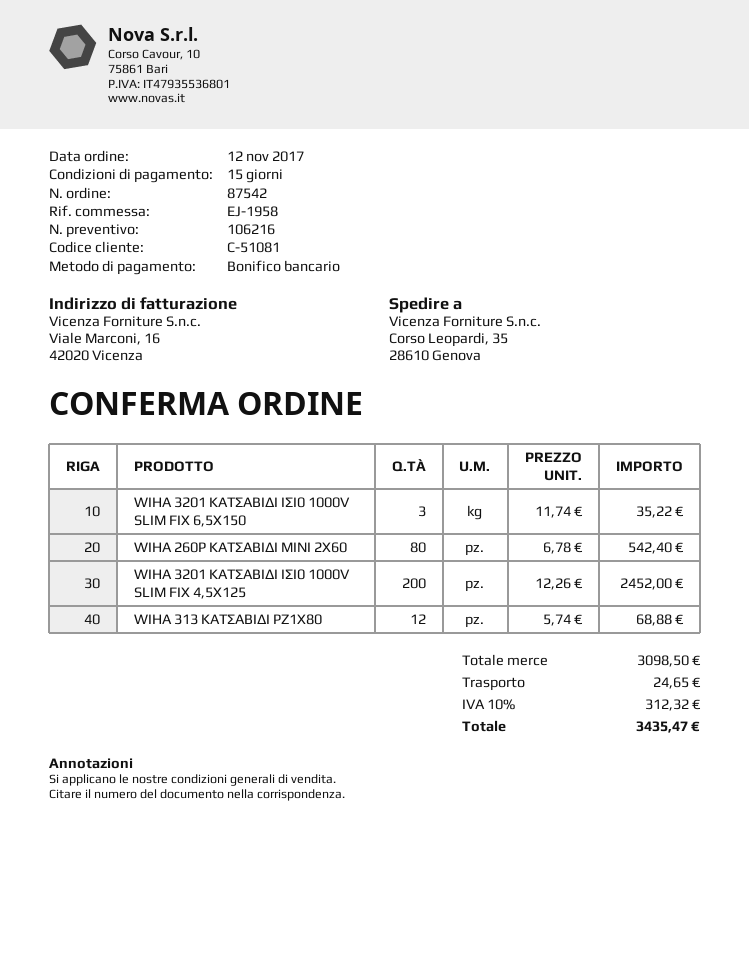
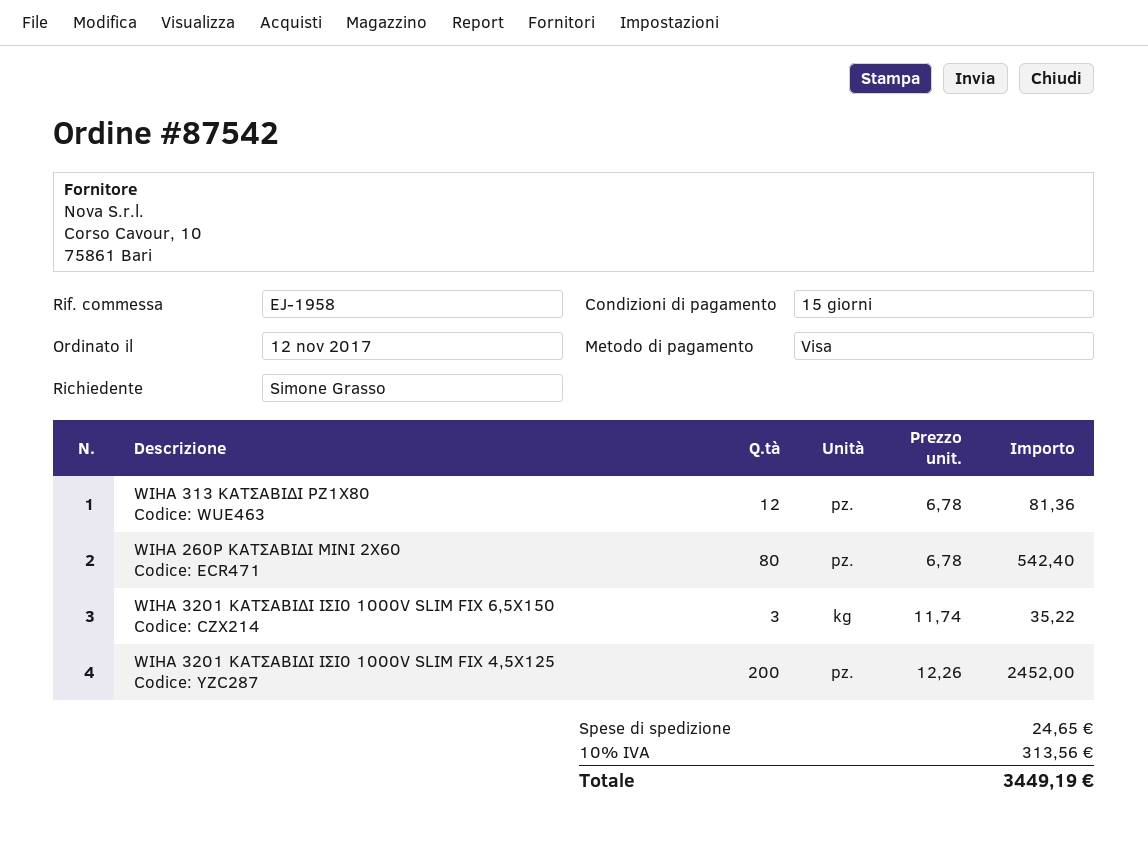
payment method: bank transfer -> Visa
WIHA 313 ΚΑΤΣΑΒΙΔΙ PZ1X80: 12 x 5.74 = 68.88 -> 12 x 6.78 = 81.36
tax: 10% = 312.32 -> 10% = 313.56
total: 3435.47 -> 3449.19

